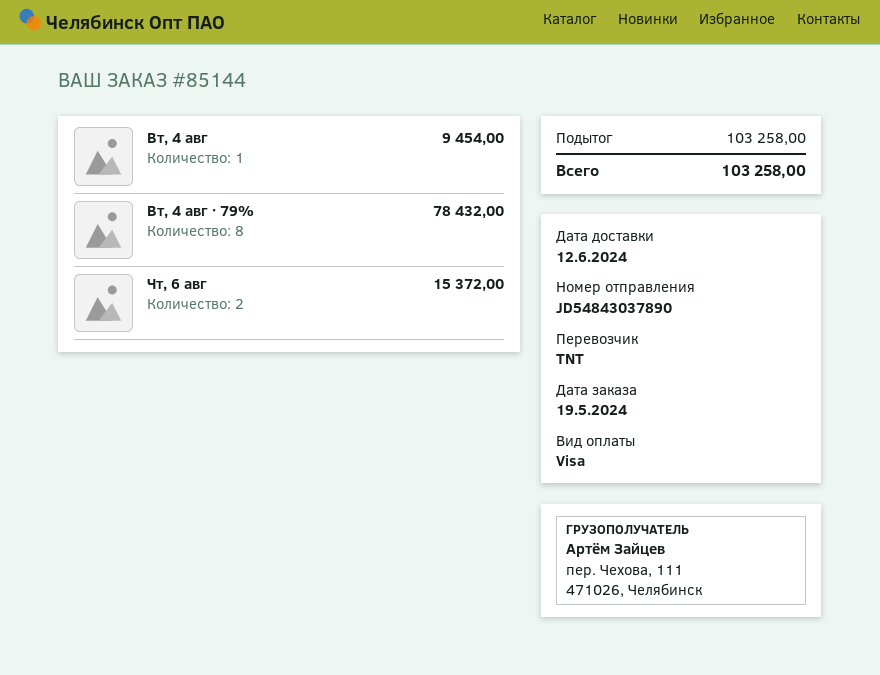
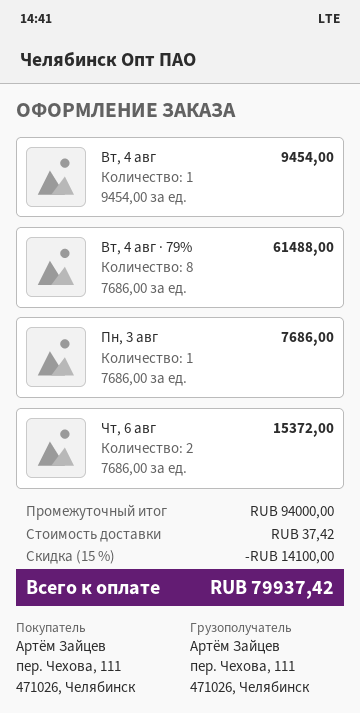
Вт, 4 авг · 79%: 8 for 78432.00 -> 8 for 61488.00
Пн, 3 авг: none -> 1 for 7686.00
subtotal: 103258.00 -> 94000.00
discount: none -> 15% = 14100.00
shipping: none -> 37.42
total: 103258.00 -> 79937.42

